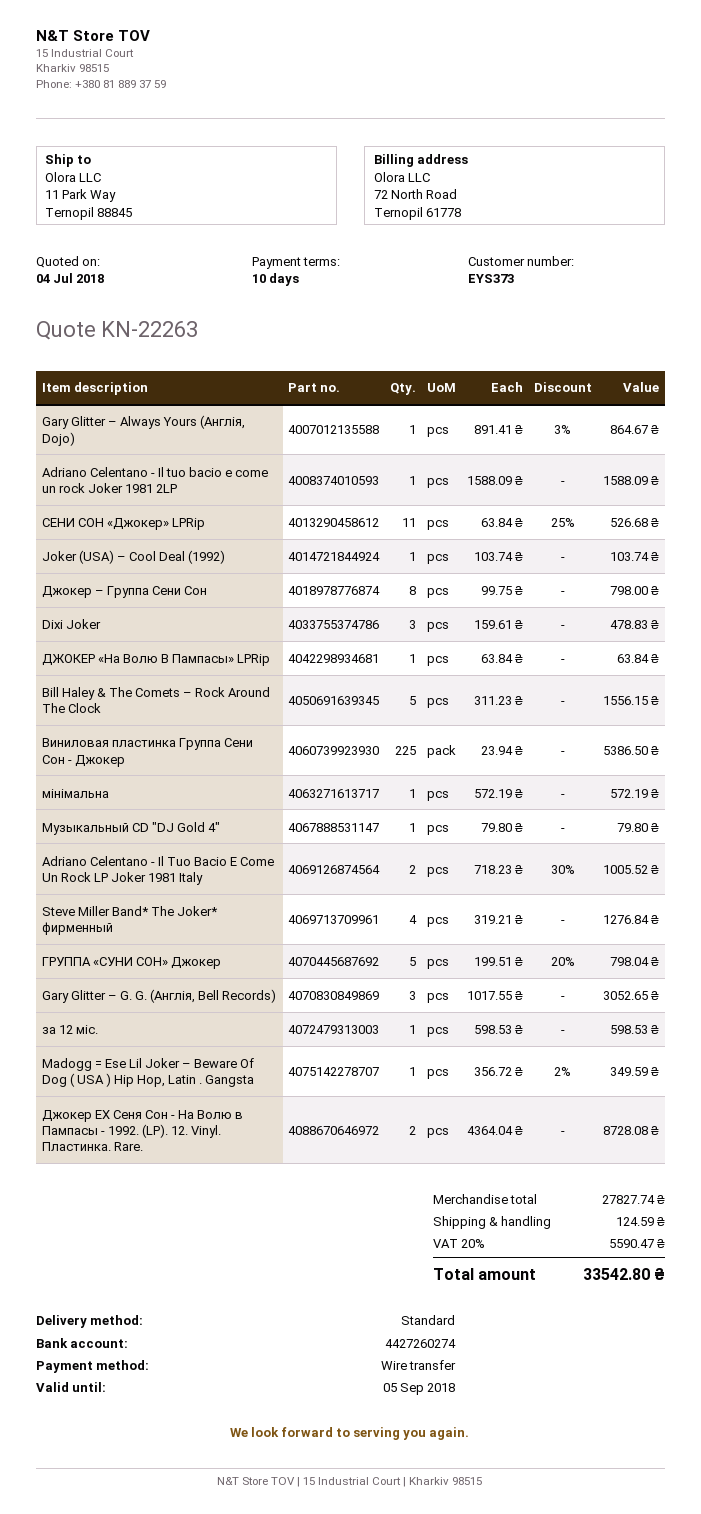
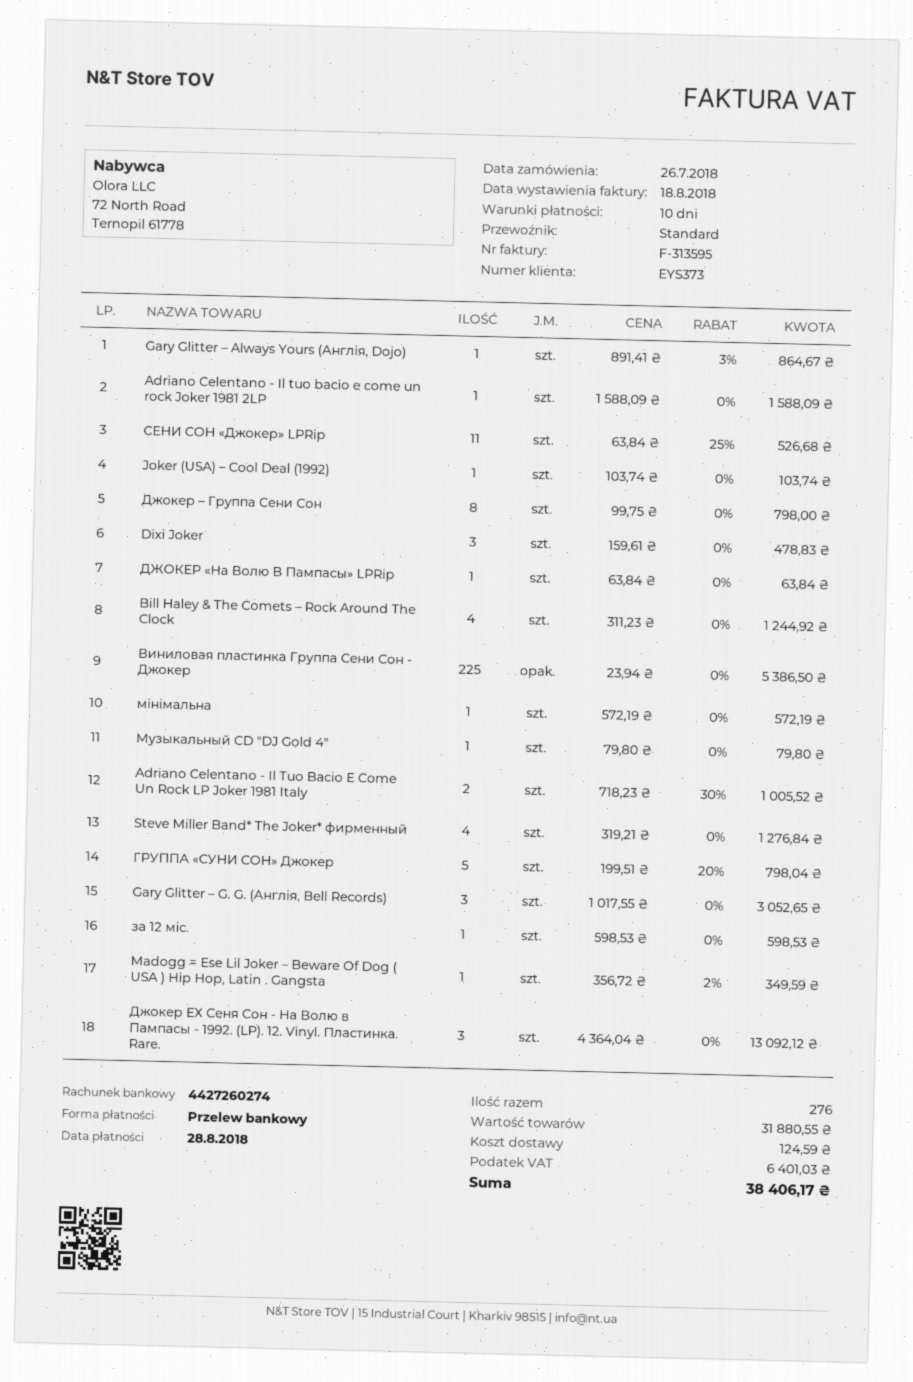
Bill Haley & The Comets – Rock Around The Clock: 5 x 311.23 = 1556.15 -> 4 x 311.23 = 1244.92
Джокер ЕХ Сеня Сон - На Волю в Пампасы - 1992. (LP). 12. Vinyl. Пластинка. Rare.: 2 x 4364.04 = 8728.08 -> 3 x 4364.04 = 13092.12
subtotal: 27827.74 -> 31880.55
tax: 5590.47 -> 6401.03
total: 33542.80 -> 38406.17

